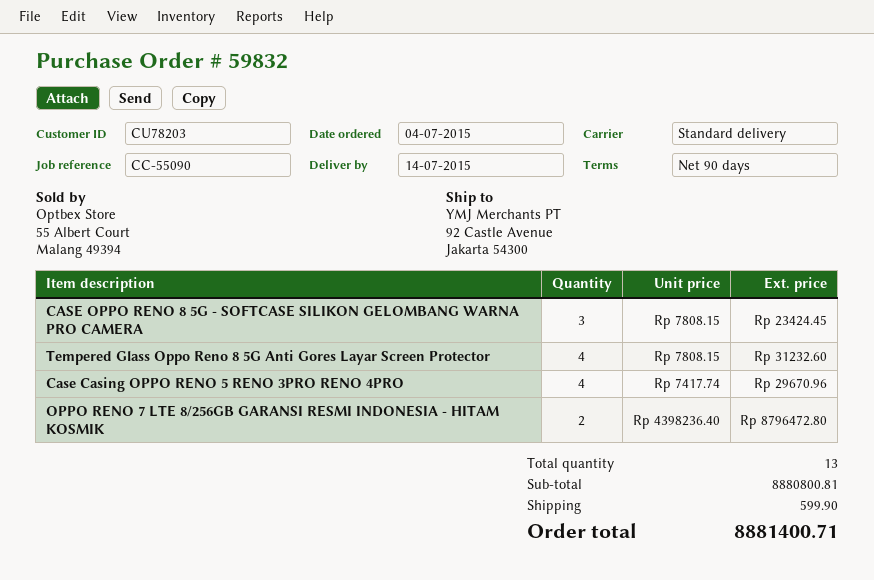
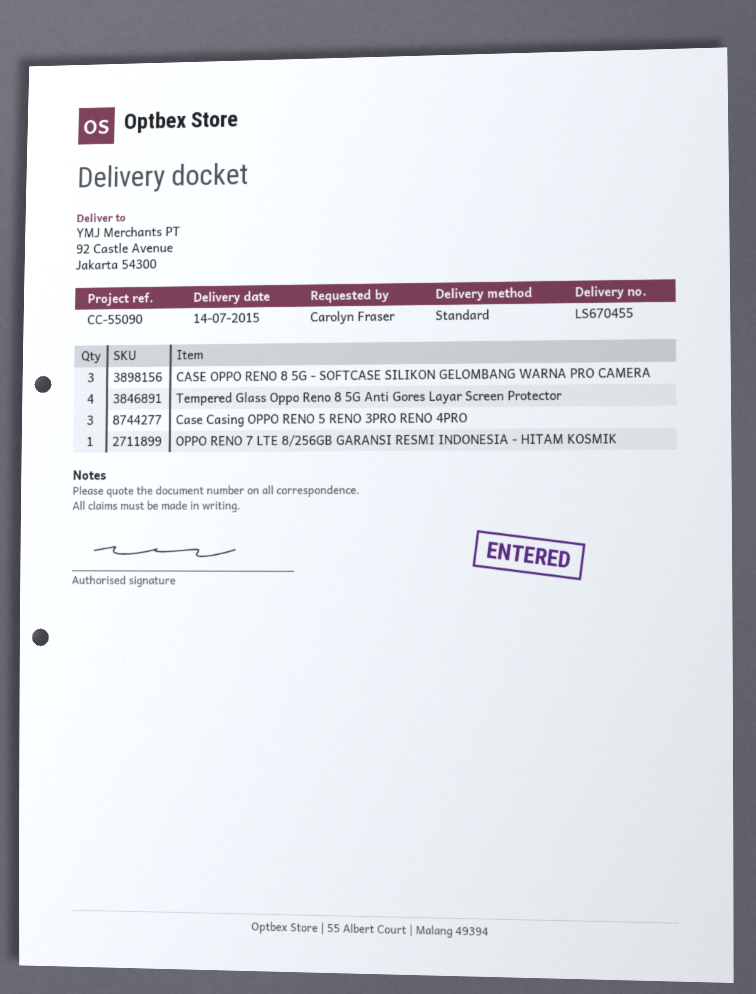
Case Casing OPPO RENO 5 RENO 3PRO RENO 4PRO: 4 -> 3
OPPO RENO 7 LTE 8/256GB GARANSI RESMI INDONESIA - HITAM KOSMIK: 2 -> 1

